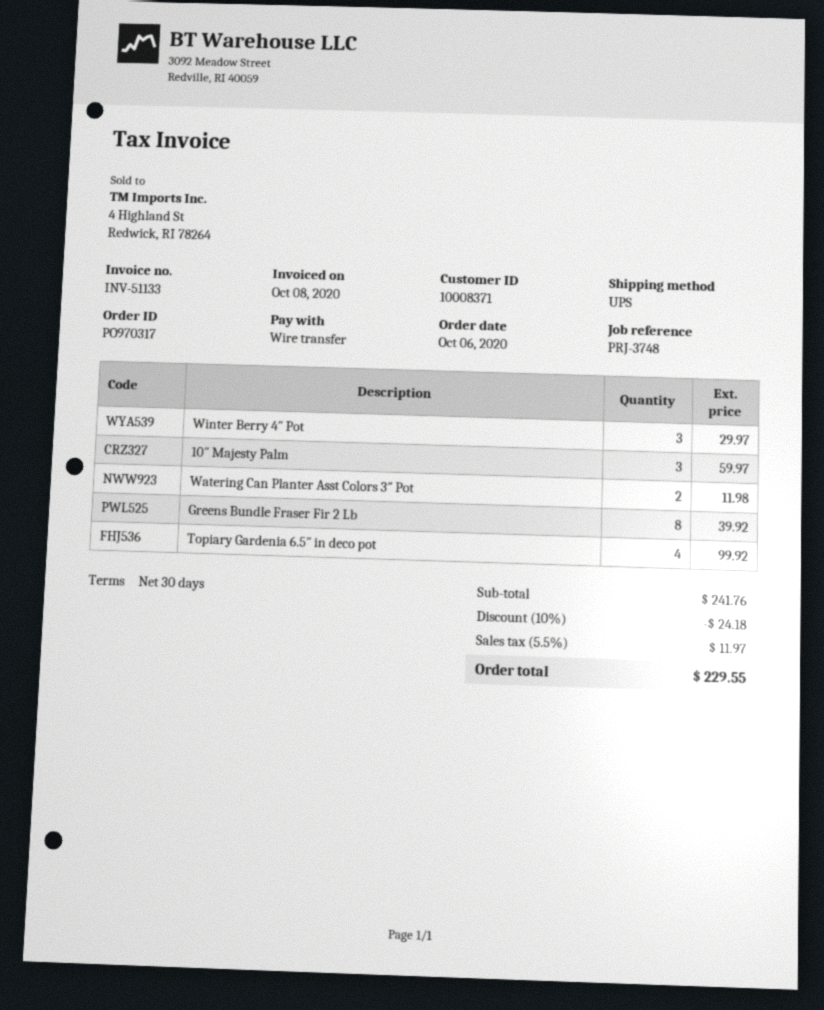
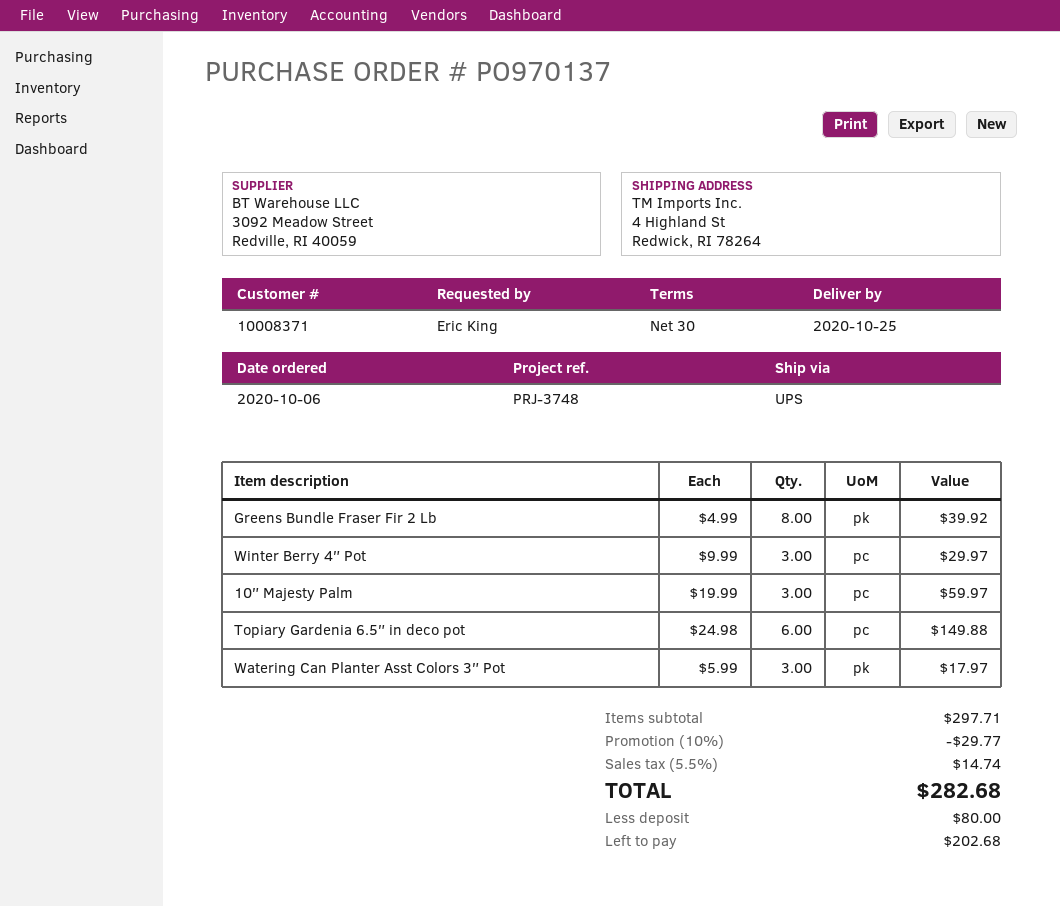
order number: PO970317 -> PO970137
Watering Can Planter Asst Colors 3″ Pot: 2 for 11.98 -> 3 for 17.97
Topiary Gardenia 6.5″ in deco pot: 4 for 99.92 -> 6 for 149.88
subtotal: 241.76 -> 297.71
discount: 10% = 24.18 -> 10% = 29.77
tax: 5.5% = 11.97 -> 5.5% = 14.74
total: 229.55 -> 282.68

